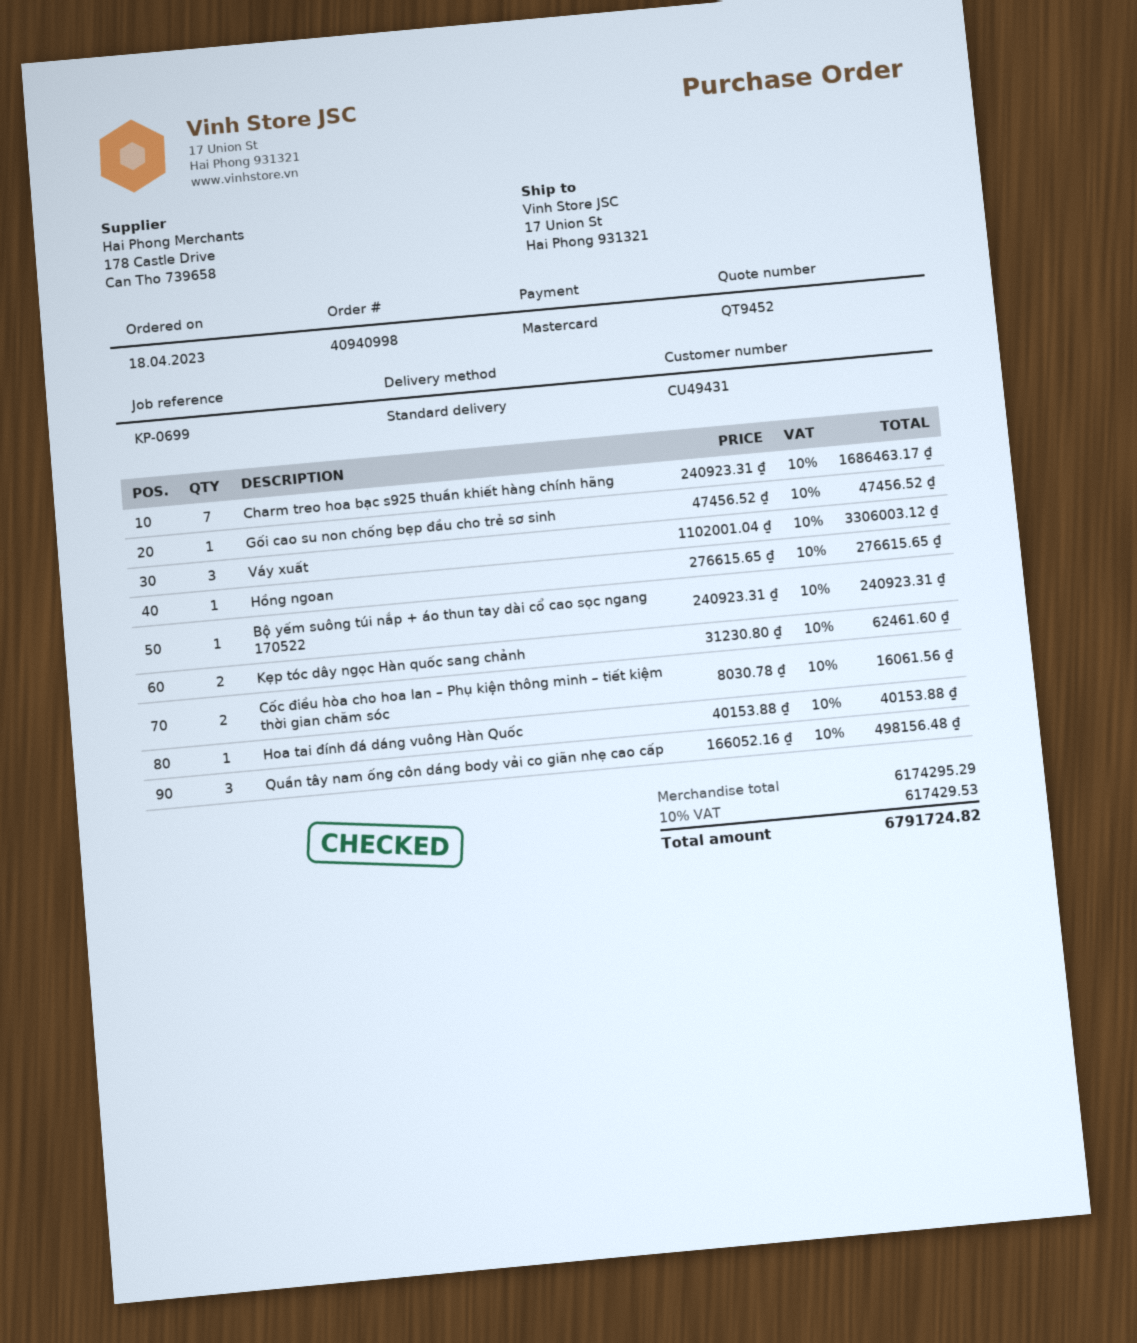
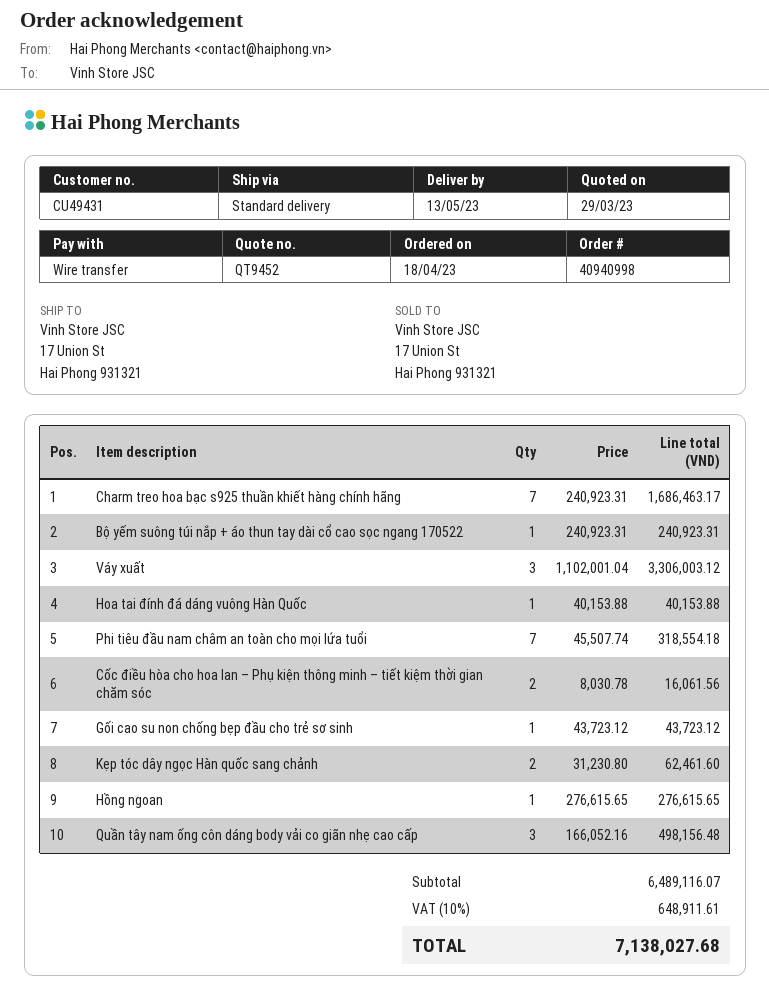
payment method: Mastercard -> bank transfer
Gối cao su non chống bẹp đầu cho trẻ sơ sinh: 1 x 47456.52 = 47456.52 -> 1 x 43723.12 = 43723.12
Phi tiêu đầu nam châm an toàn cho mọi lứa tuổi: none -> 7 x 45507.74 = 318554.18
subtotal: 6174295.29 -> 6489116.07
tax: 10% = 617429.53 -> 10% = 648911.61
total: 6791724.82 -> 7138027.68

